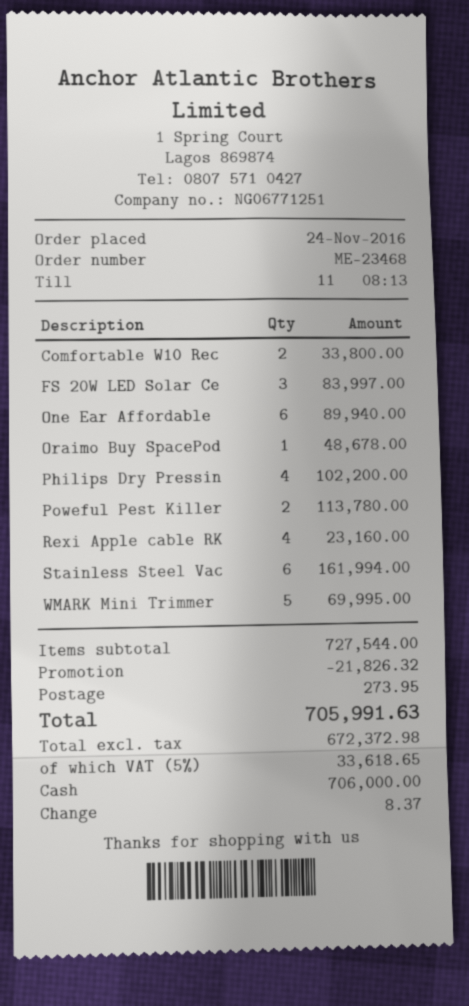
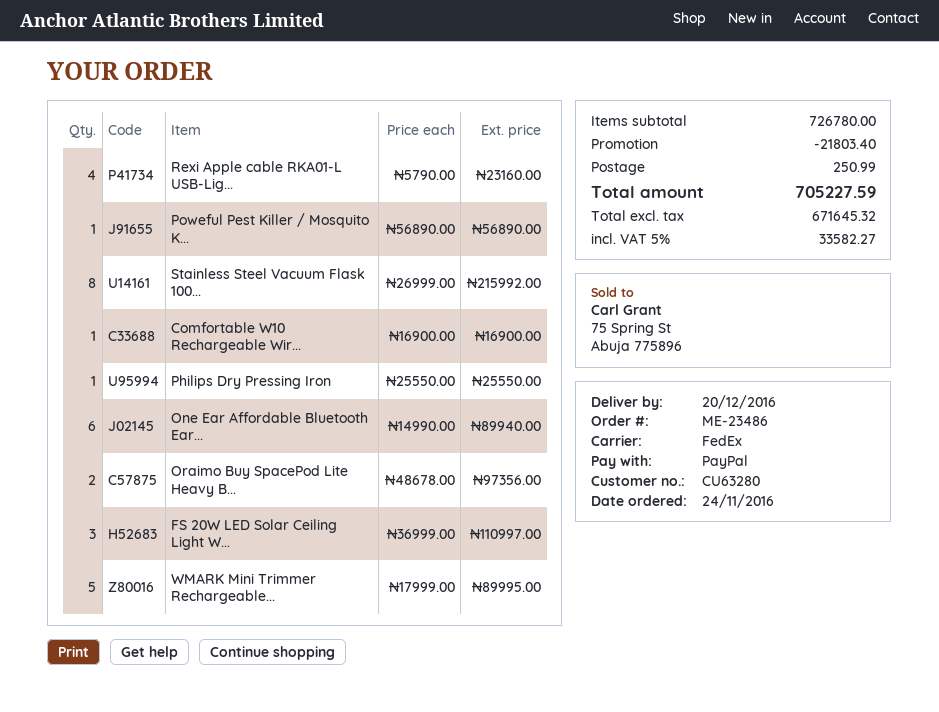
order number: ME-23468 -> ME-23486
payment method: cash -> PayPal
Comfortable W10 Rec: 2 for 33800.00 -> 1 for 16900.00
FS 20W LED Solar Ce: 3 for 83997.00 -> 3 for 110997.00
Oraimo Buy SpacePod: 1 for 48678.00 -> 2 for 97356.00
Philips Dry Pressin: 4 for 102200.00 -> 1 for 25550.00
Poweful Pest Killer: 2 for 113780.00 -> 1 for 56890.00
Stainless Steel Vac: 6 for 161994.00 -> 8 for 215992.00
WMARK Mini Trimmer: 5 for 69995.00 -> 5 for 89995.00
subtotal: 727544.00 -> 726780.00
discount: 21826.32 -> 21803.40
shipping: 273.95 -> 250.99
net: 672372.98 -> 671645.32
tax: 5% = 33618.65 -> 5% = 33582.27
total: 705991.63 -> 705227.59

